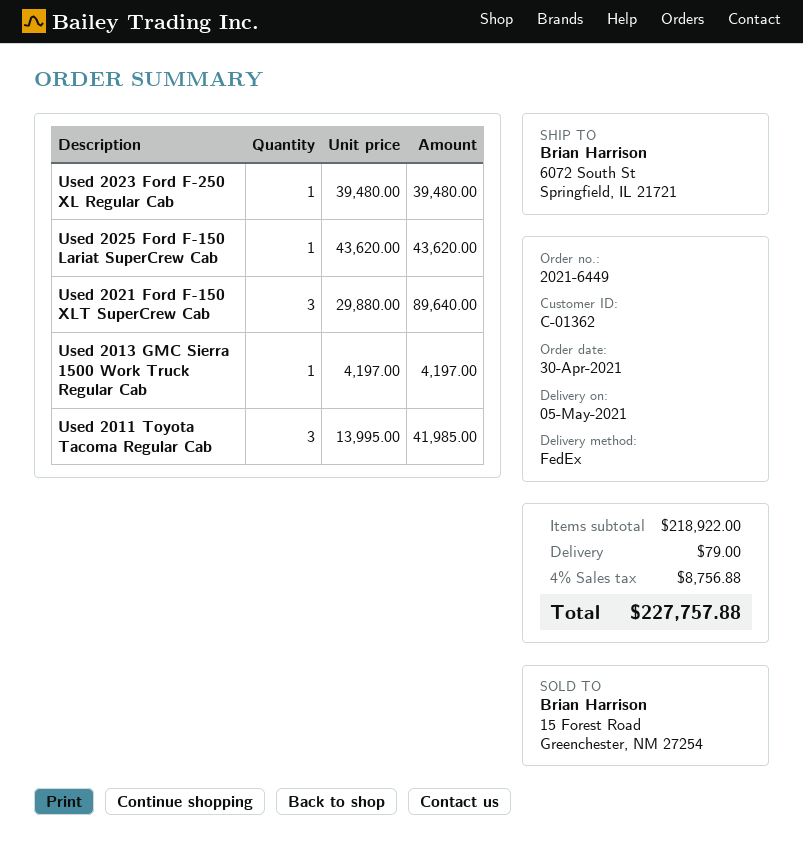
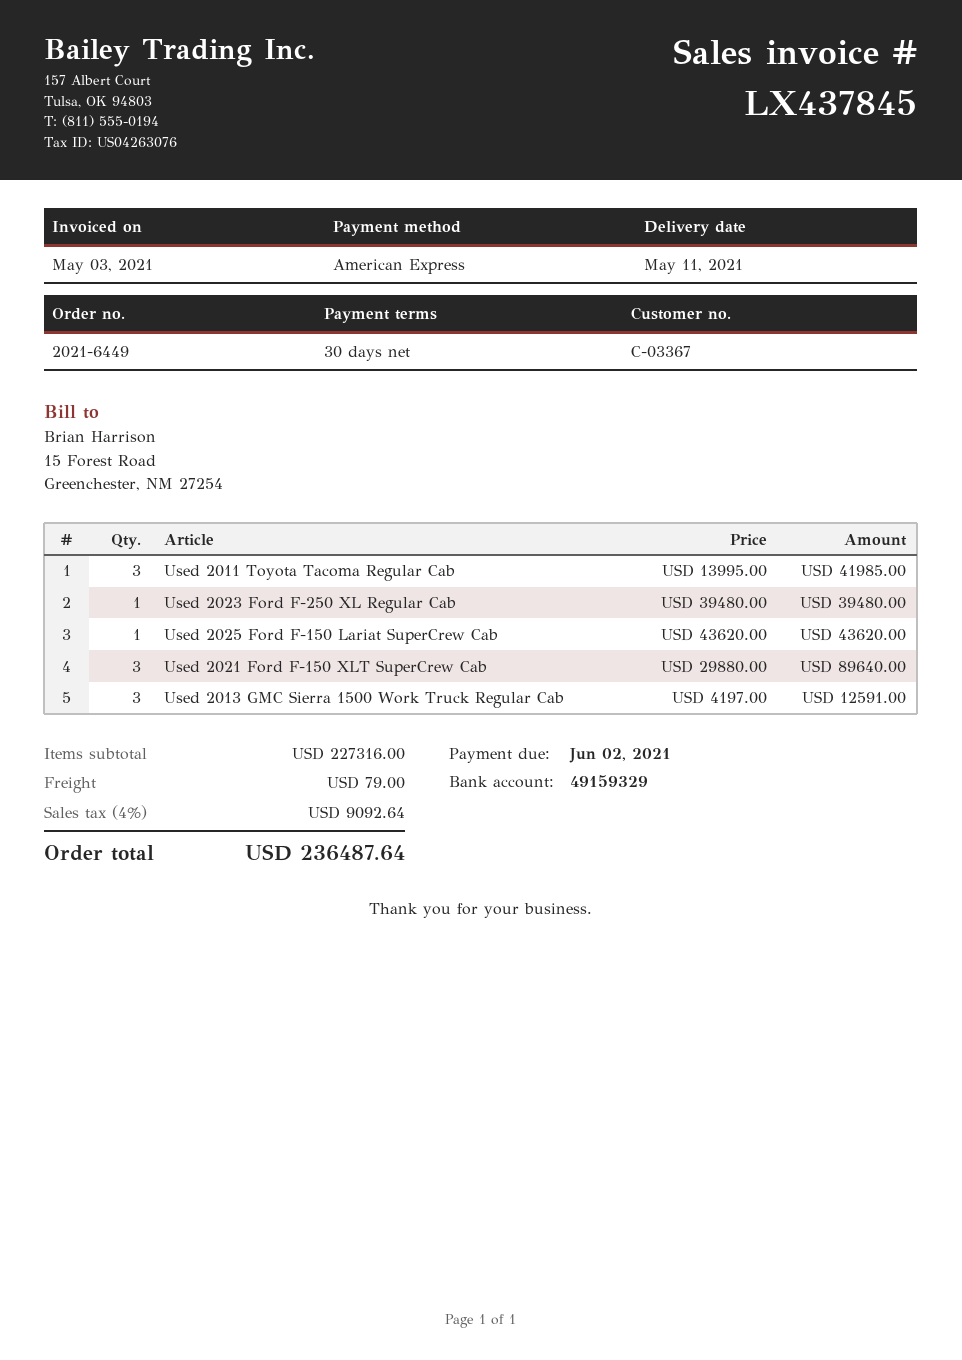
delivery date: 2021-05-05 -> 2021-05-11
customer number: C-01362 -> C-03367
Used 2013 GMC Sierra 1500 Work Truck Regular Cab: 1 x 4197.00 = 4197.00 -> 3 x 4197.00 = 12591.00
subtotal: 218922.00 -> 227316.00
tax: 4% = 8756.88 -> 4% = 9092.64
total: 227757.88 -> 236487.64

